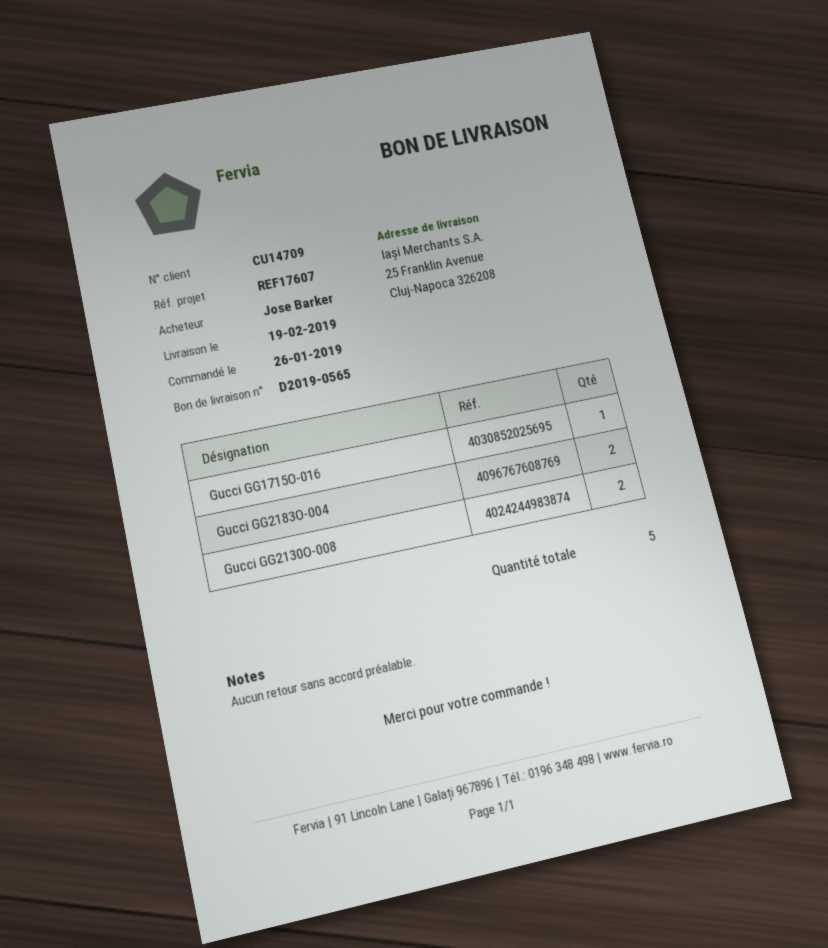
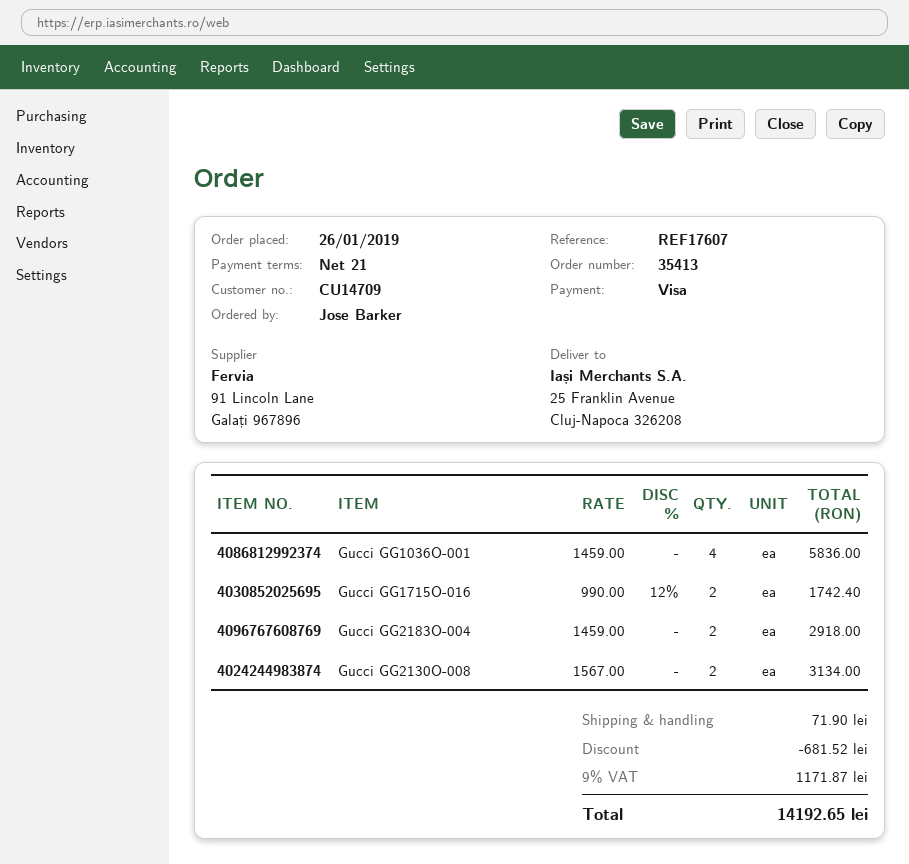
Gucci GG1715O-016: 1 -> 2
Gucci GG1036O-001: none -> 4

